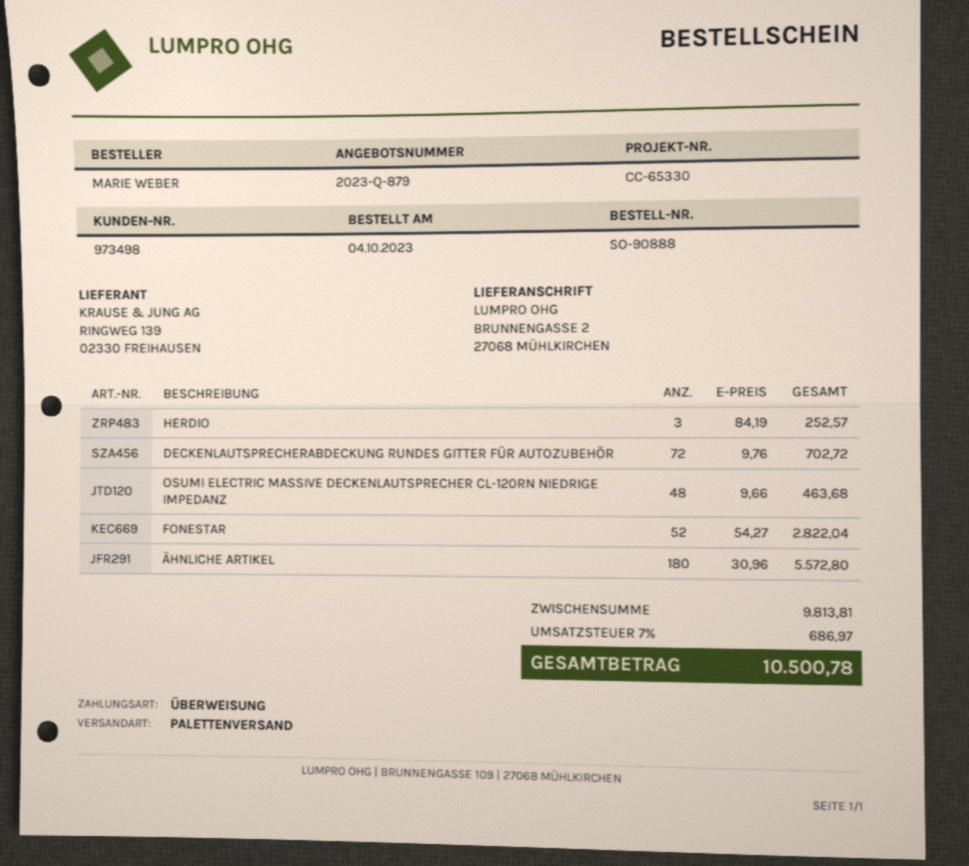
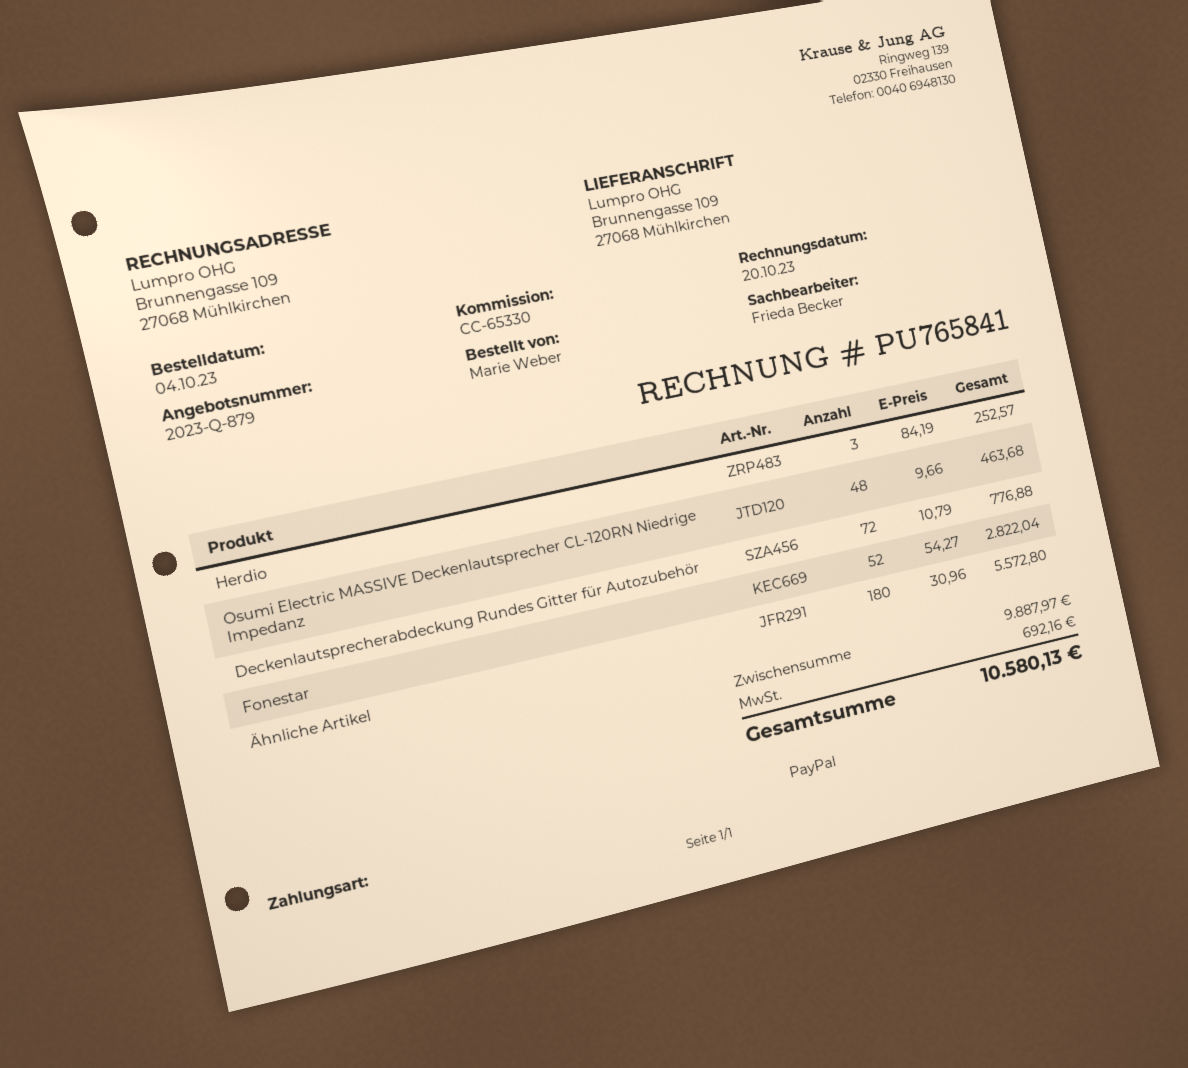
payment method: bank transfer -> PayPal
ship to: BRUNNENGASSE 2, 27068 MÜHLKIRCHEN -> Brunnengasse 109, 27068 Mühlkirchen
DECKENLAUTSPRECHERABDECKUNG RUNDES GITTER FÜR AUTOZUBEHÖR: 72 x 9.76 = 702.72 -> 72 x 10.79 = 776.88
subtotal: 9813.81 -> 9887.97
tax: 686.97 -> 692.16
total: 10500.78 -> 10580.13

